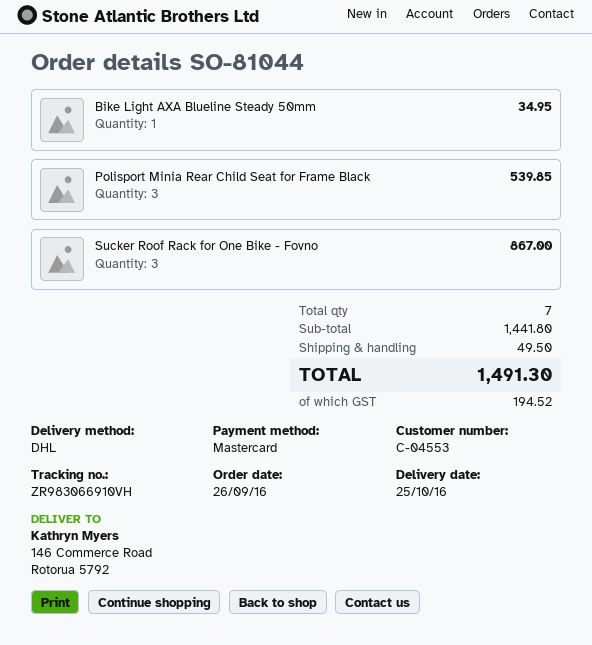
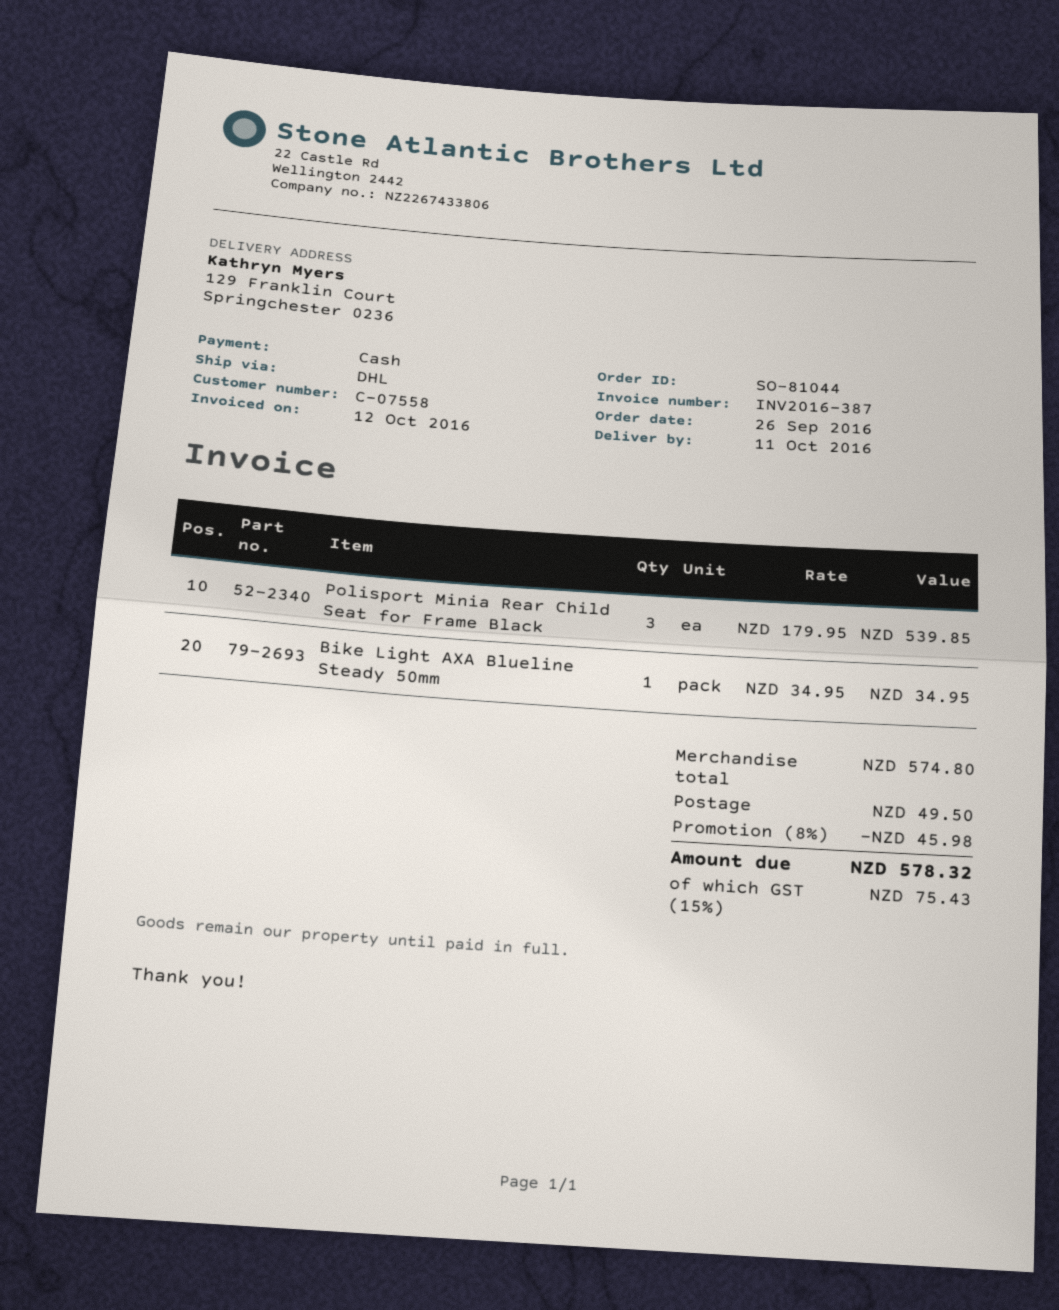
delivery date: 2016-10-25 -> 2016-10-11
customer number: C-04553 -> C-07558
payment method: Mastercard -> cash
ship to: 146 Commerce Road, Rotorua 5792 -> 129 Franklin Court, Springchester 0236
Sucker Roof Rack for One Bike - Fovno: 3 for 867.00 -> none
subtotal: 1441.80 -> 574.80
discount: none -> 8% = 45.98
tax: 194.52 -> 75.43
total: 1491.30 -> 578.32

